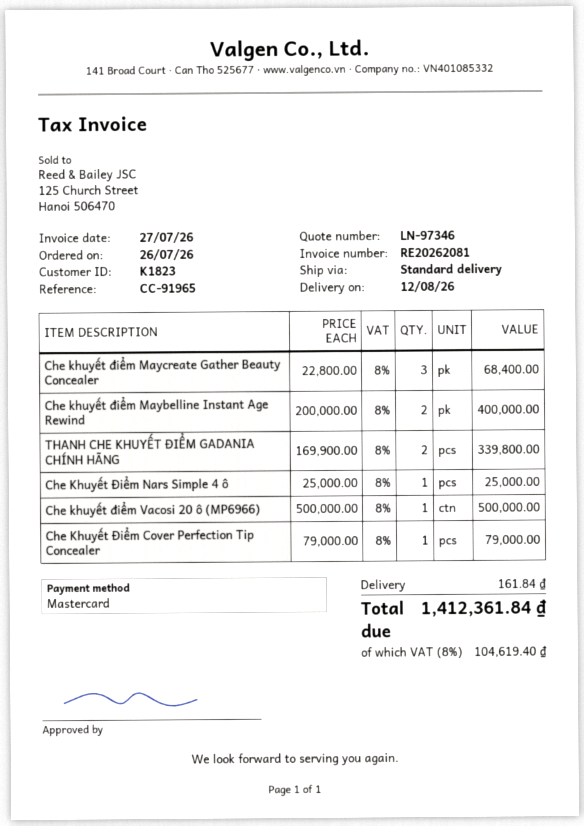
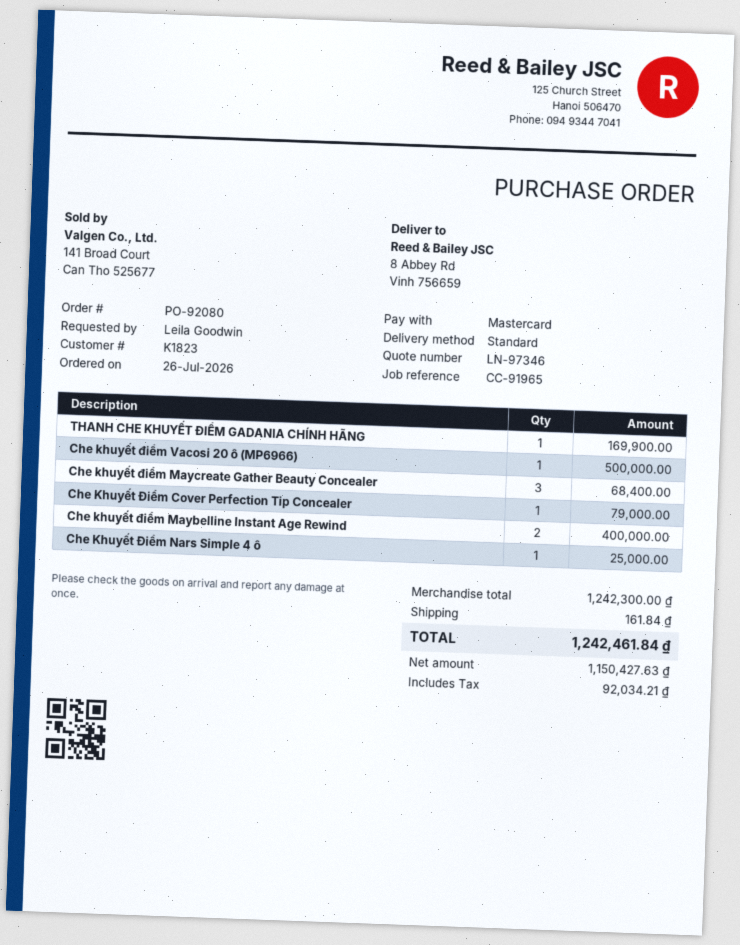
THANH CHE KHUYẾT ĐIỂM GADANIA CHÍNH HÃNG: 2 for 339800.00 -> 1 for 169900.00
tax: 104619.40 -> 92034.21
total: 1412361.84 -> 1242461.84

